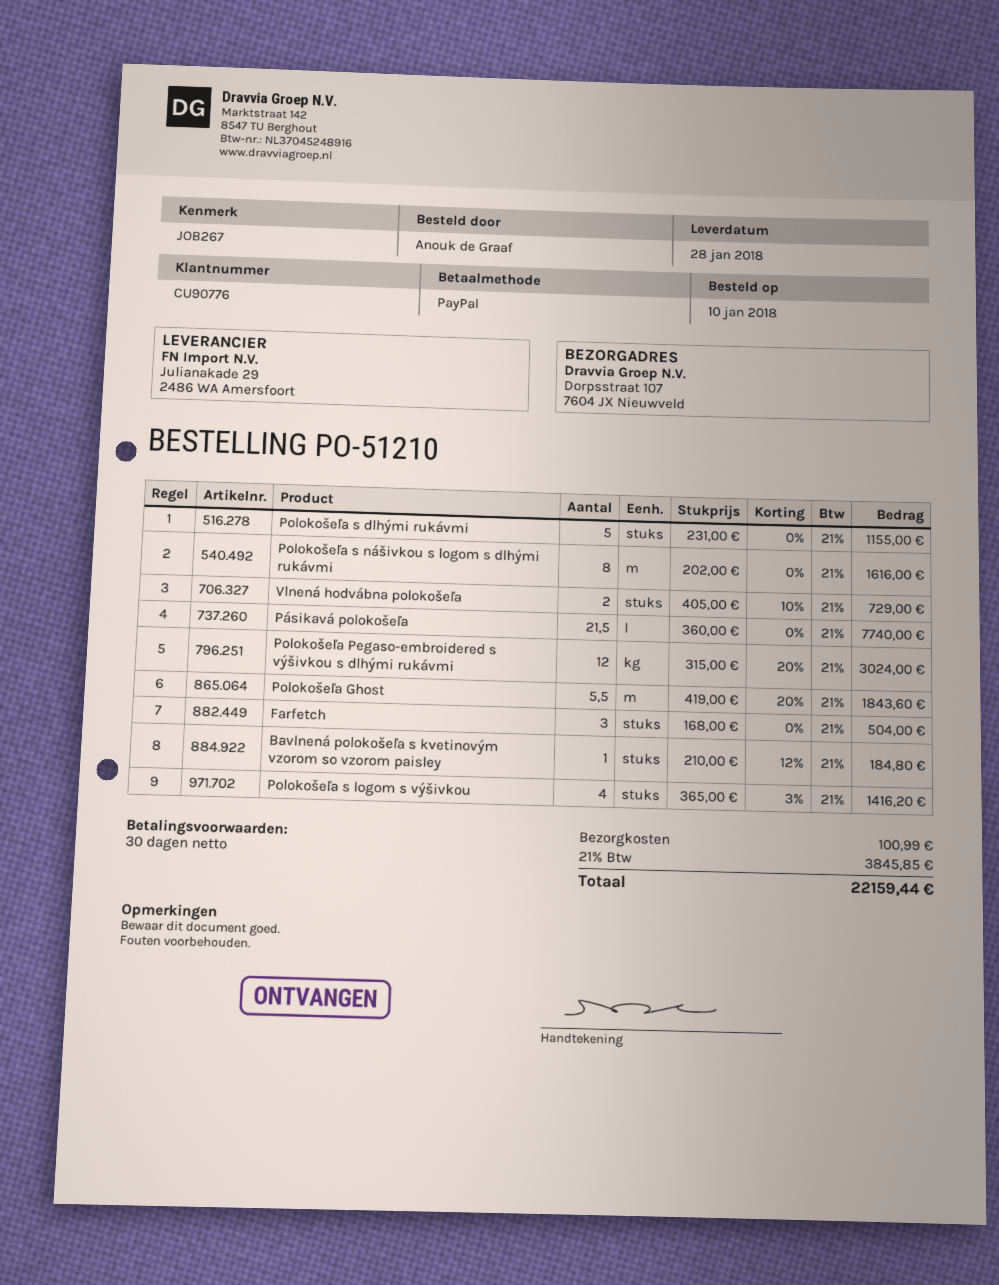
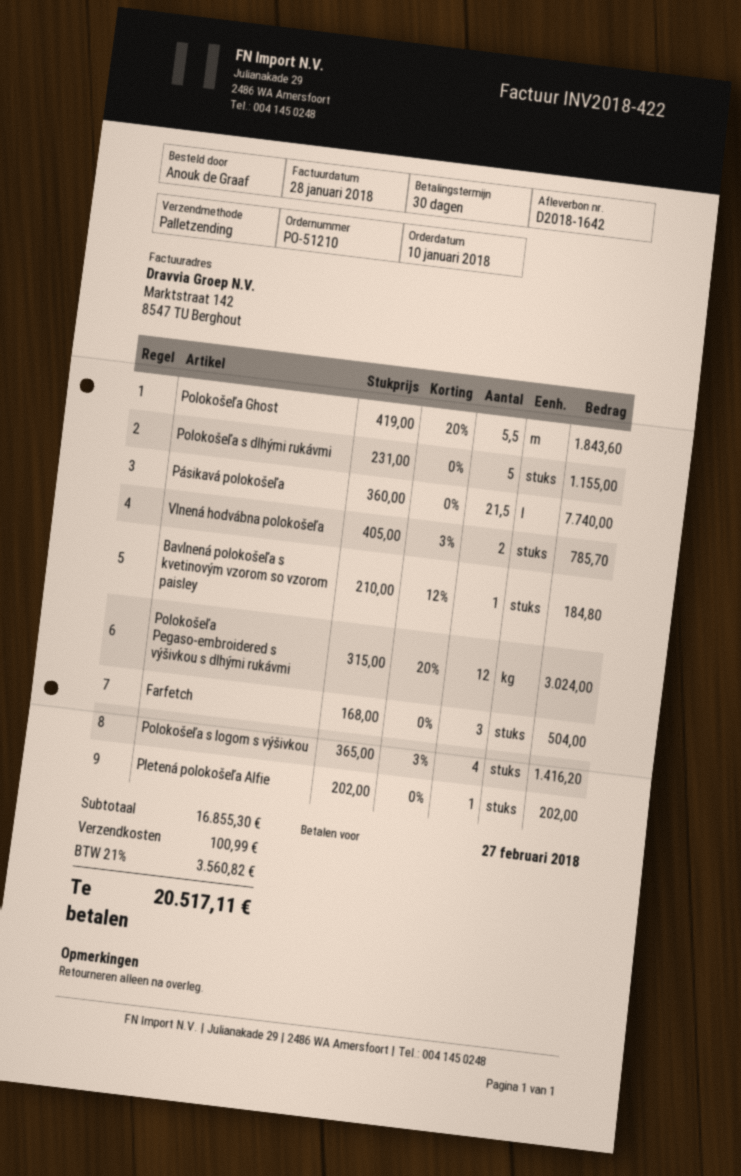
Polokošeľa s nášivkou s logom s dlhými rukávmi: 8 x 202.00 = 1616.00 -> none
Vlnená hodvábna polokošeľa: 2 x 405.00 - 10% = 729.00 -> 2 x 405.00 - 3% = 785.70
Pletená polokošeľa Alfie: none -> 1 x 202.00 = 202.00
tax: 21% = 3845.85 -> 21% = 3560.82
total: 22159.44 -> 20517.11

